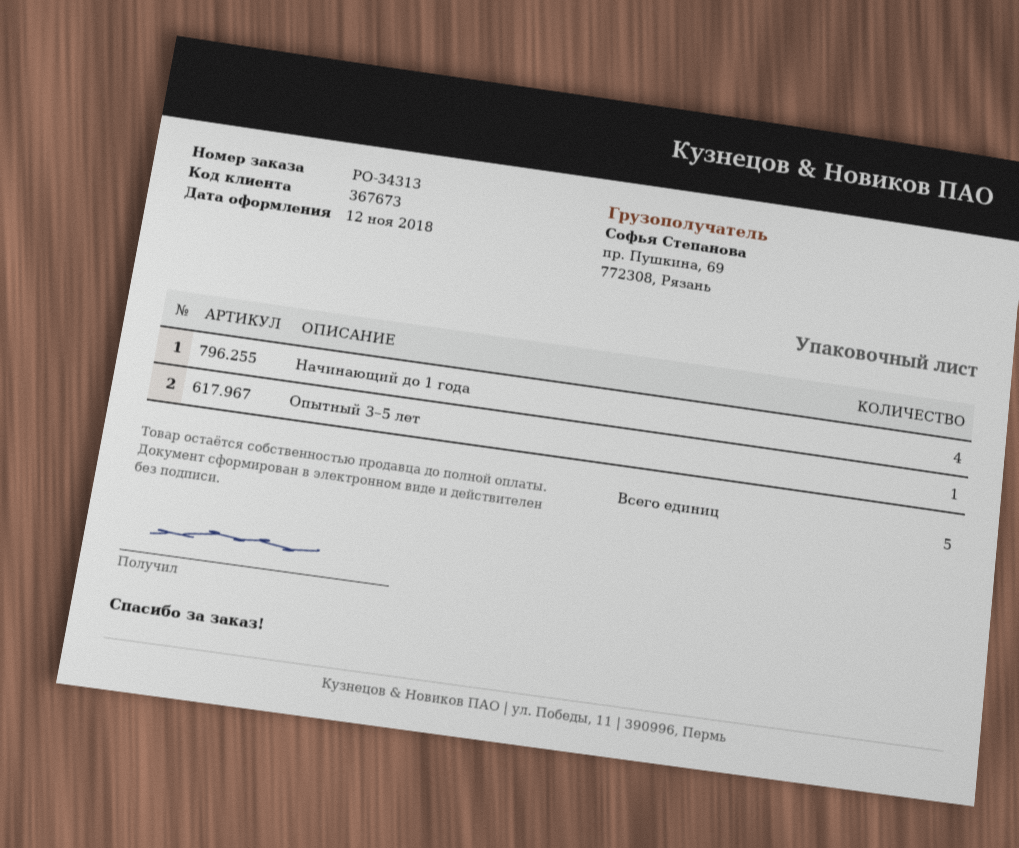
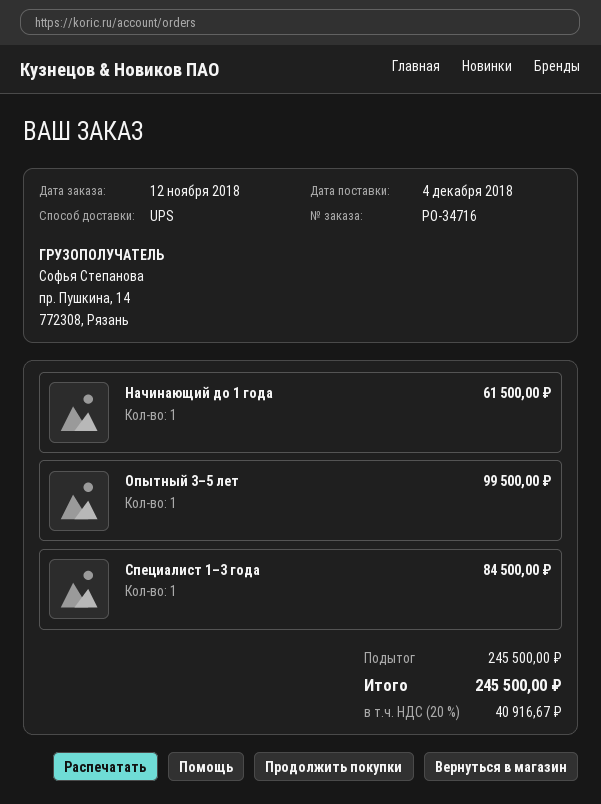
order number: PO-34313 -> PO-34716
ship to: пр. Пушкина, 69, 772308, Рязань -> пр. Пушкина, 14, 772308, Рязань
Начинающий до 1 года: 4 -> 1
Специалист 1–3 года: none -> 1

